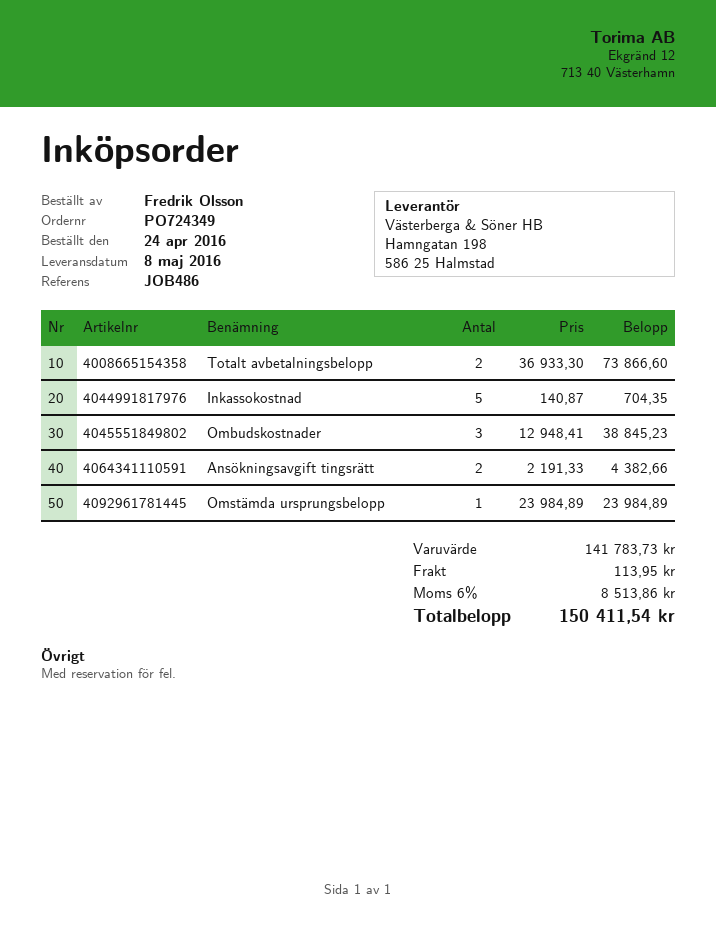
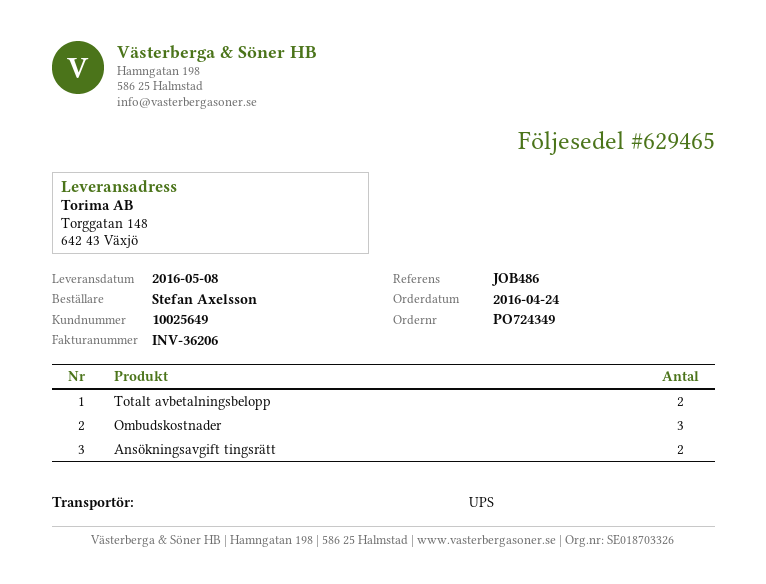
ordered by: Fredrik Olsson -> Stefan Axelsson
Inkassokostnad: 5 -> none
Omstämda ursprungsbelopp: 1 -> none

